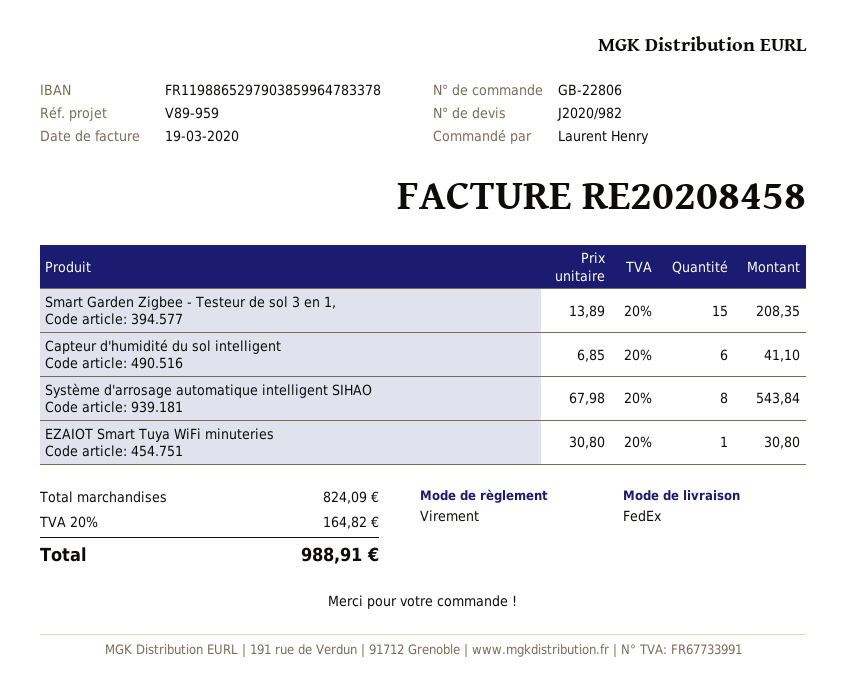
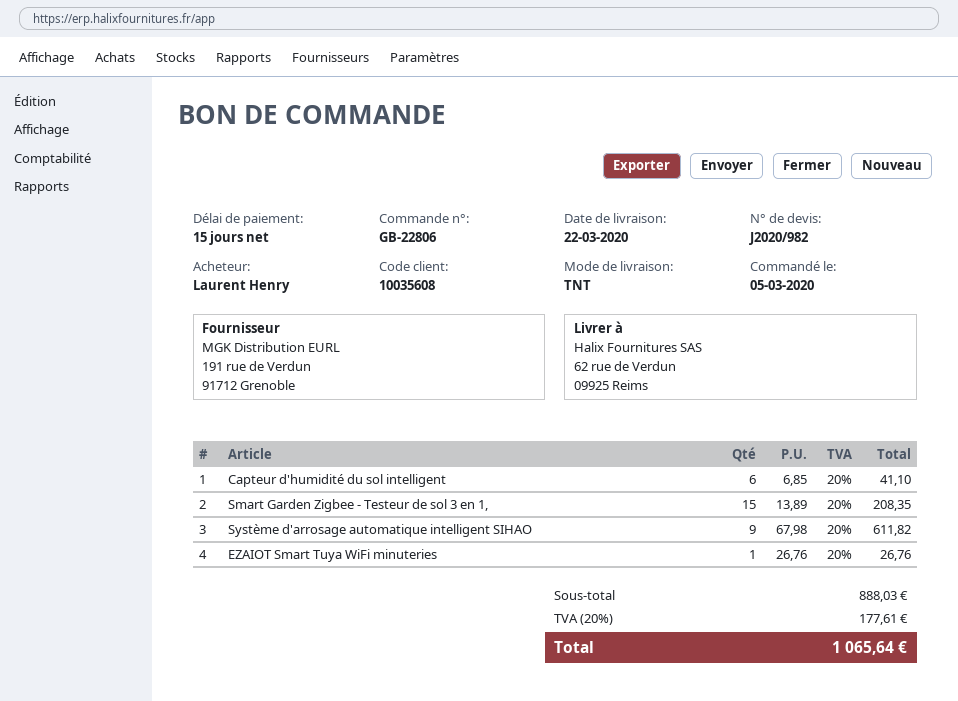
shipping method: FedEx -> TNT
Système d'arrosage automatique intelligent SIHAO: 8 x 67.98 = 543.84 -> 9 x 67.98 = 611.82
EZAIOT Smart Tuya WiFi minuteries: 1 x 30.80 = 30.80 -> 1 x 26.76 = 26.76
subtotal: 824.09 -> 888.03
tax: 20% = 164.82 -> 20% = 177.61
total: 988.91 -> 1065.64

